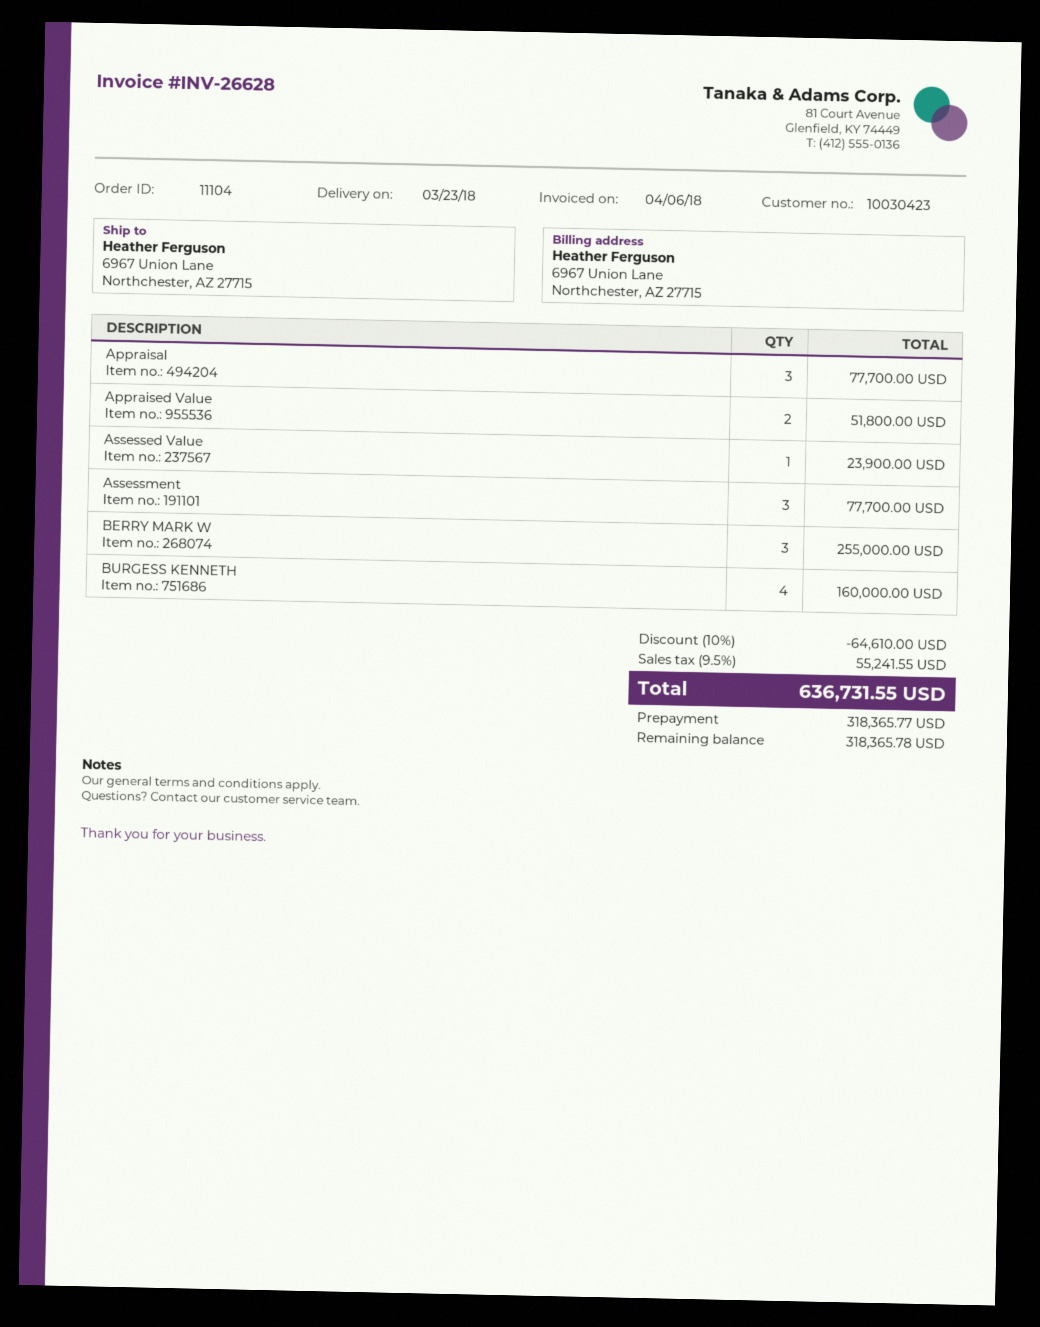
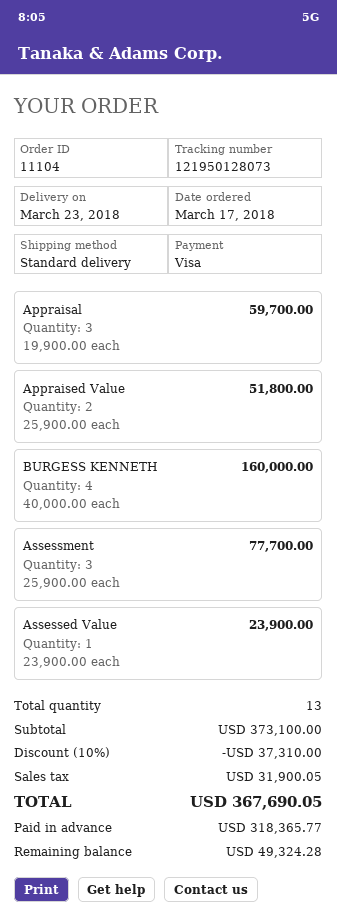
Appraisal: 3 for 77700.00 -> 3 for 59700.00
BERRY MARK W: 3 for 255000.00 -> none
discount: 10% = 64610.00 -> 10% = 37310.00
tax: 55241.55 -> 31900.05
total: 636731.55 -> 367690.05
balance: 318365.78 -> 49324.28

